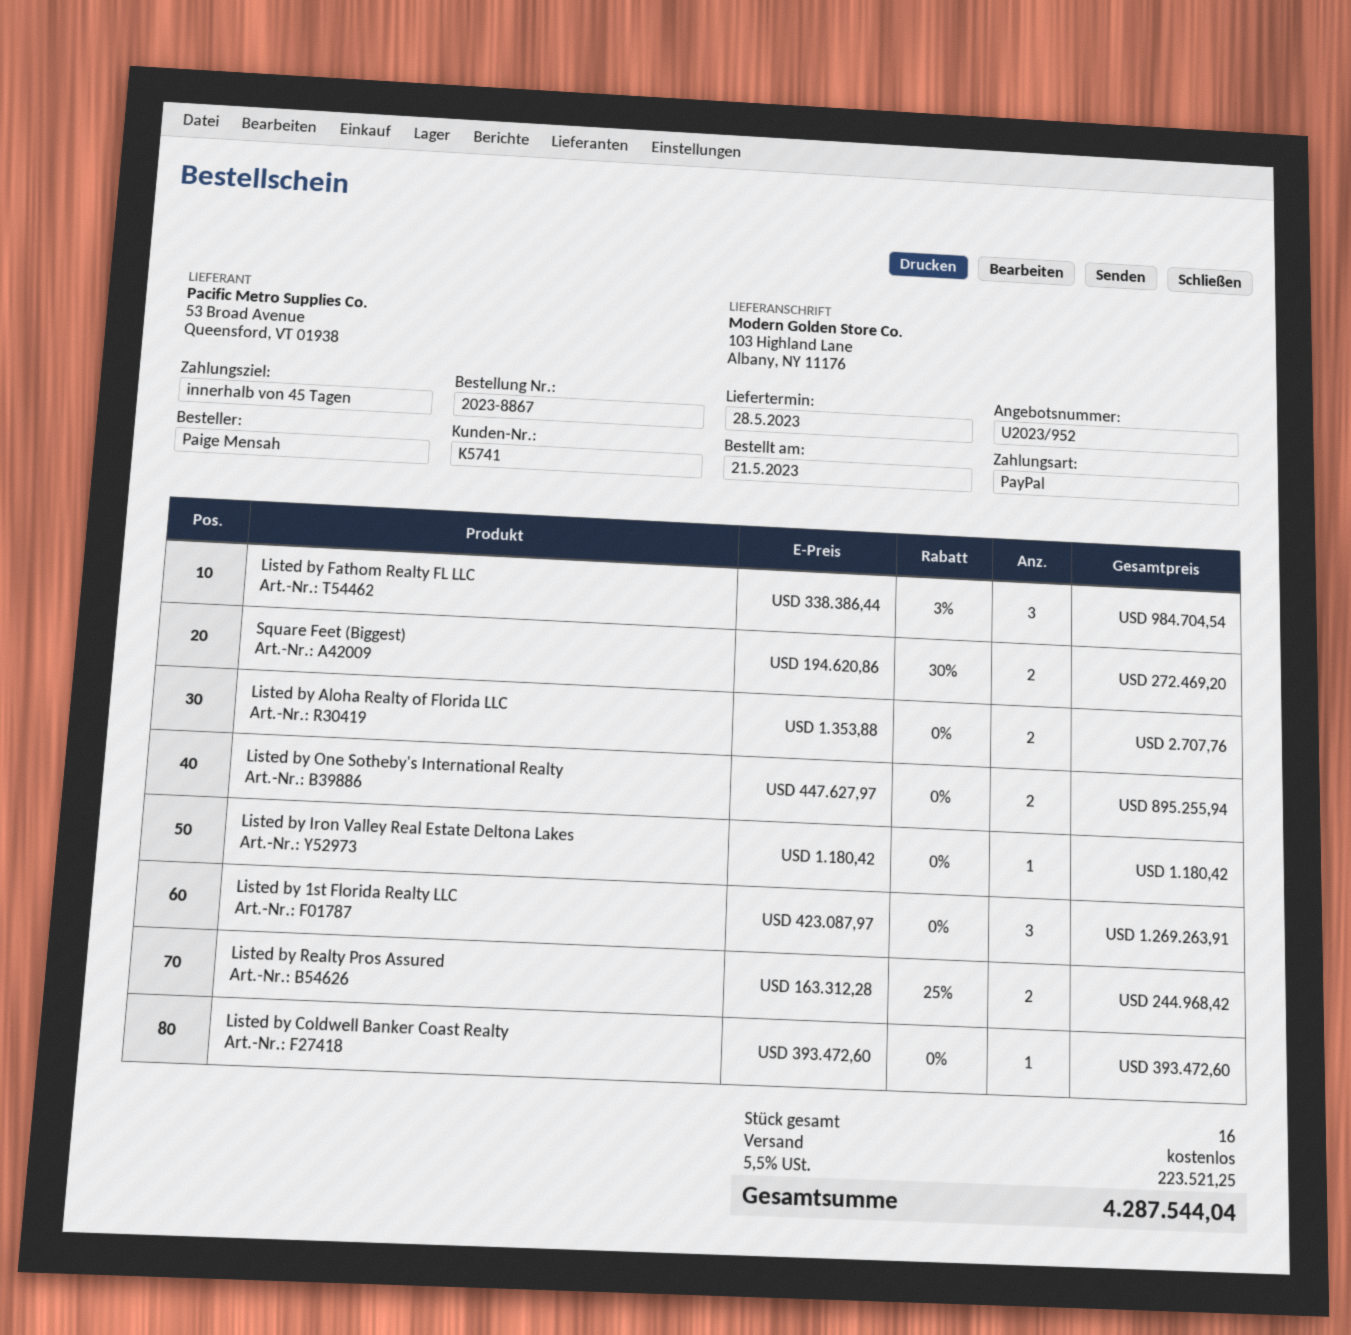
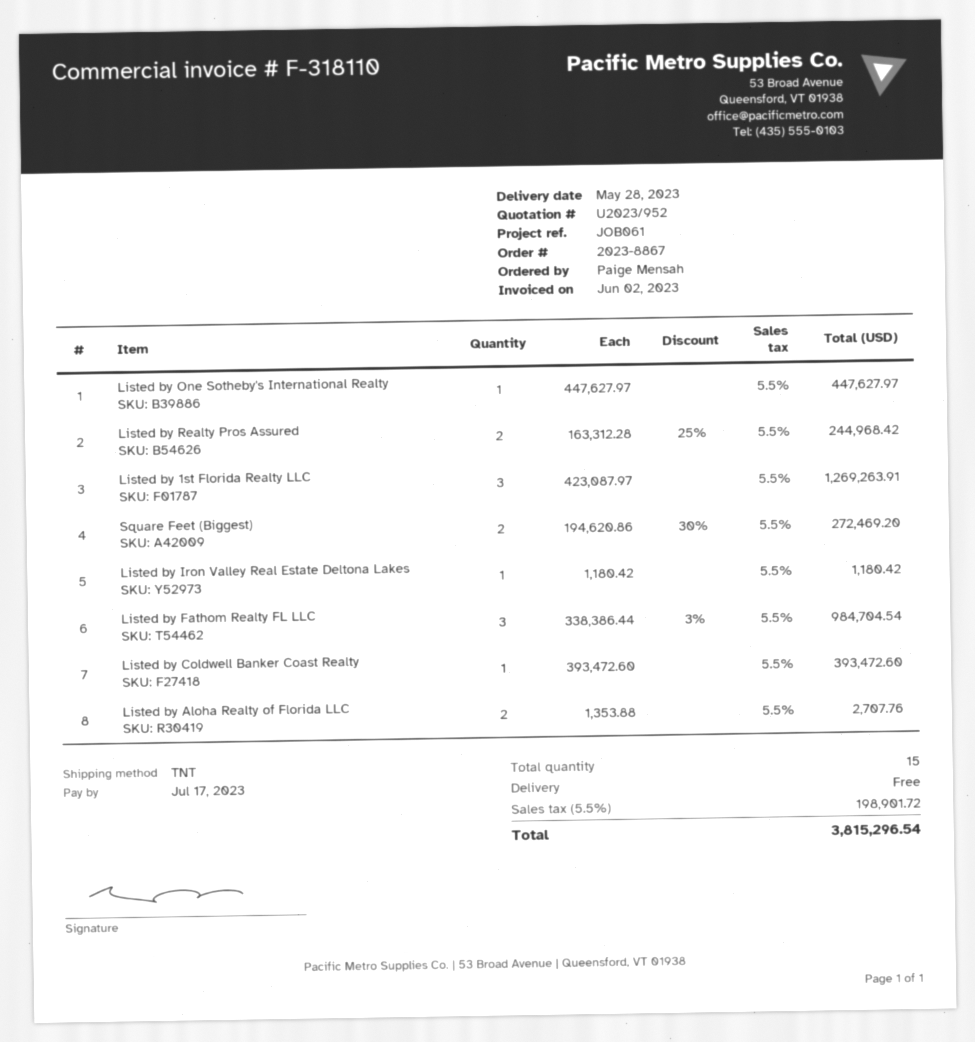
Listed by One Sotheby's International Realty: 2 x 447627.97 = 895255.94 -> 1 x 447627.97 = 447627.97
total quantity: 16 -> 15
tax: 5.5% = 223521.25 -> 5.5% = 198901.72
total: 4287544.04 -> 3815296.54

